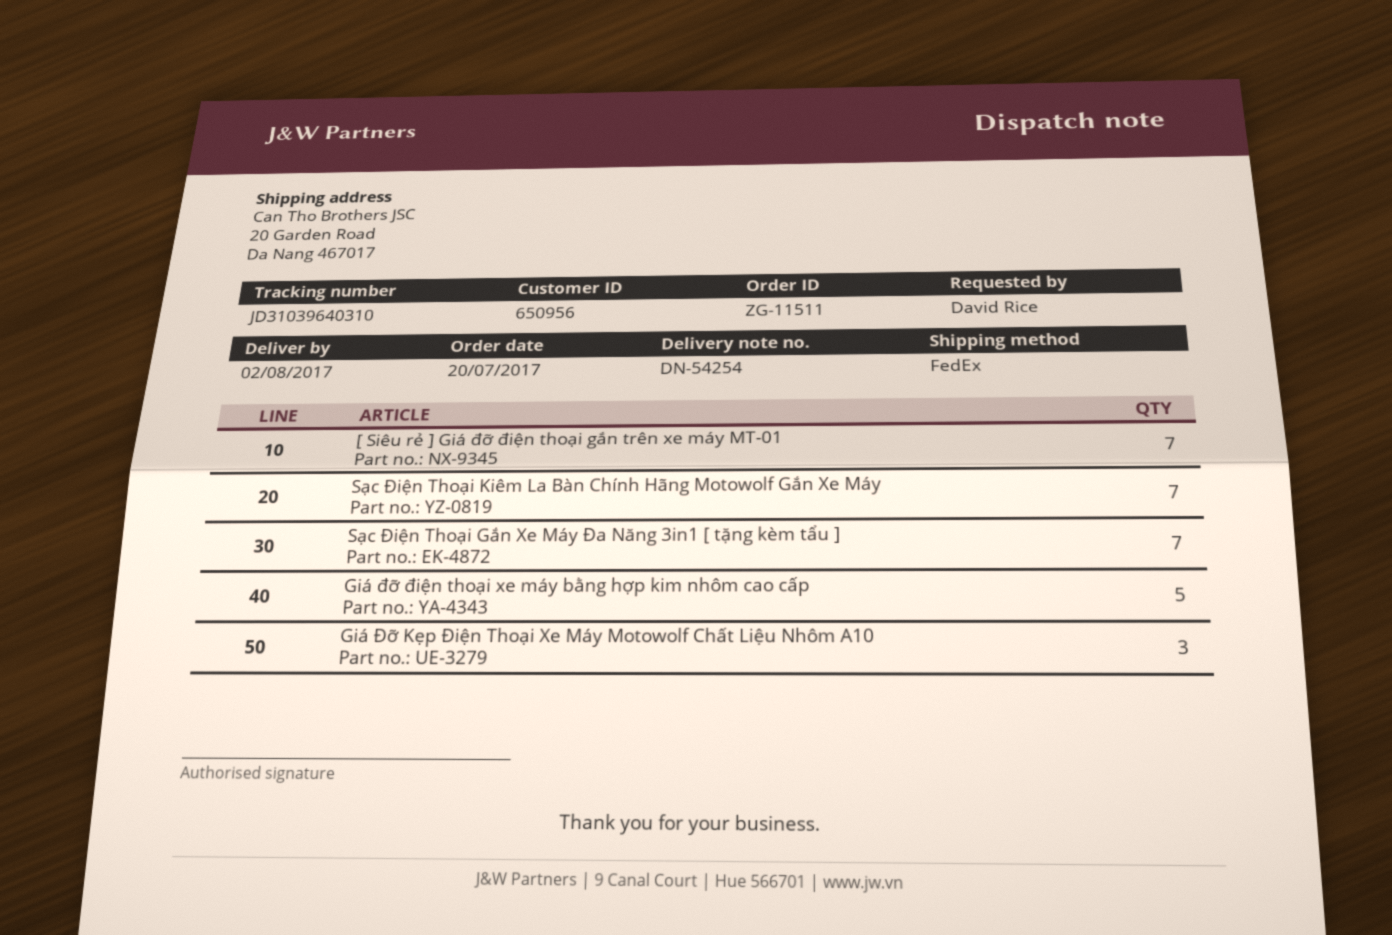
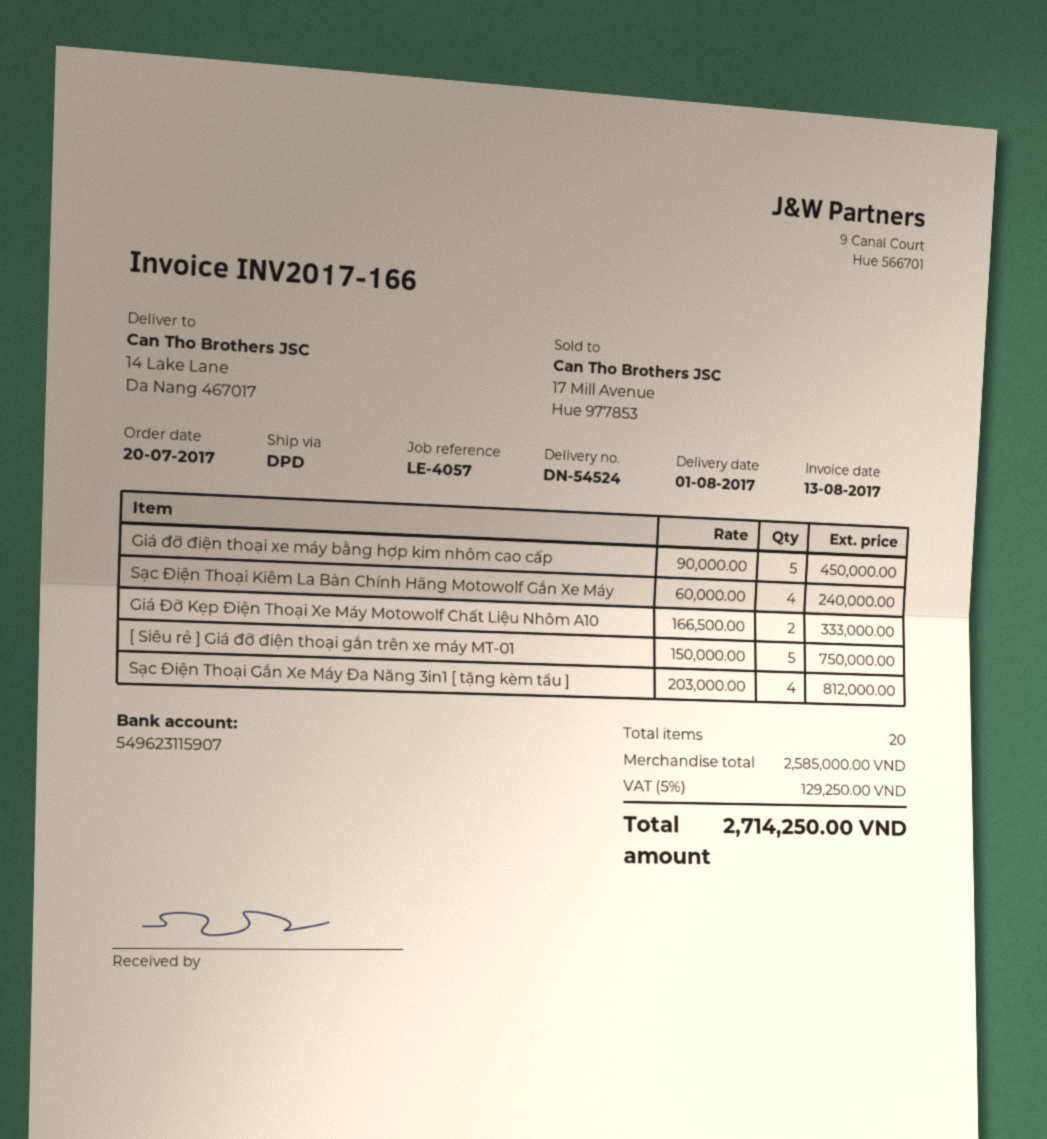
delivery note number: DN-54254 -> DN-54524
delivery date: 2017-08-02 -> 2017-08-01
shipping method: FedEx -> DPD
ship to: 20 Garden Road, Da Nang 467017 -> 14 Lake Lane, Da Nang 467017
[ Siêu rẻ ] Giá đỡ điện thoại gắn trên xe máy MT-01: 7 -> 5
Sạc Điện Thoại Kiêm La Bàn Chính Hãng Motowolf Gắn Xe Máy: 7 -> 4
Sạc Điện Thoại Gắn Xe Máy Đa Năng 3in1 [ tặng kèm tẩu ]: 7 -> 4
Giá Đỡ Kẹp Điện Thoại Xe Máy Motowolf Chất Liệu Nhôm A10: 3 -> 2

